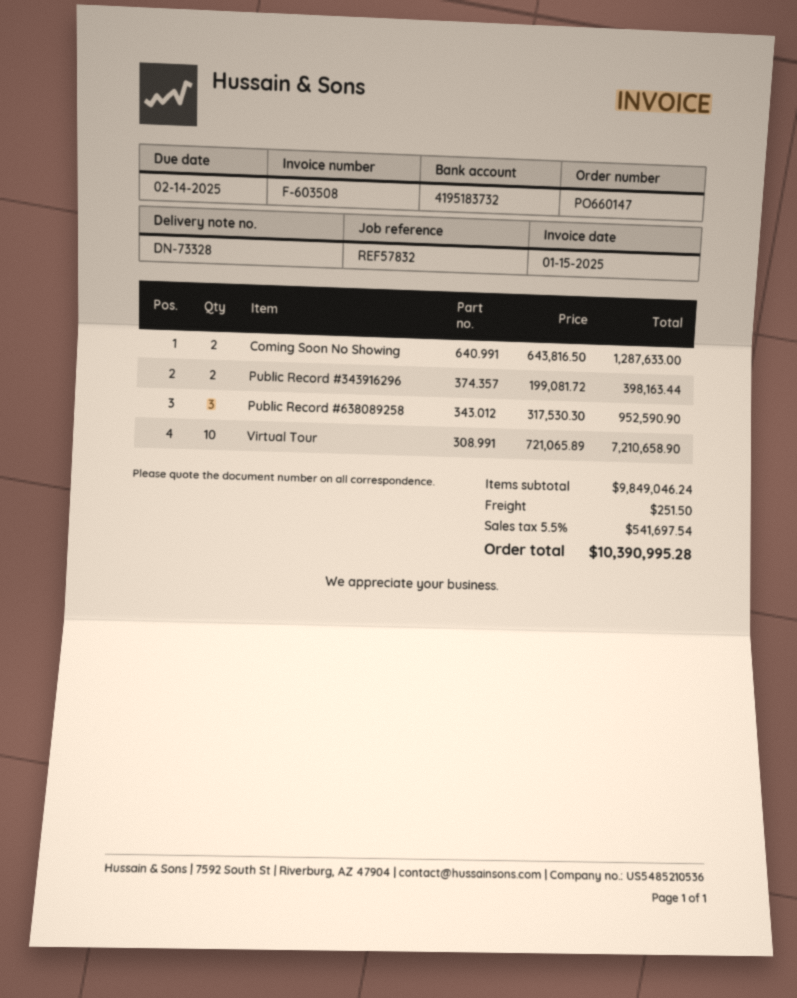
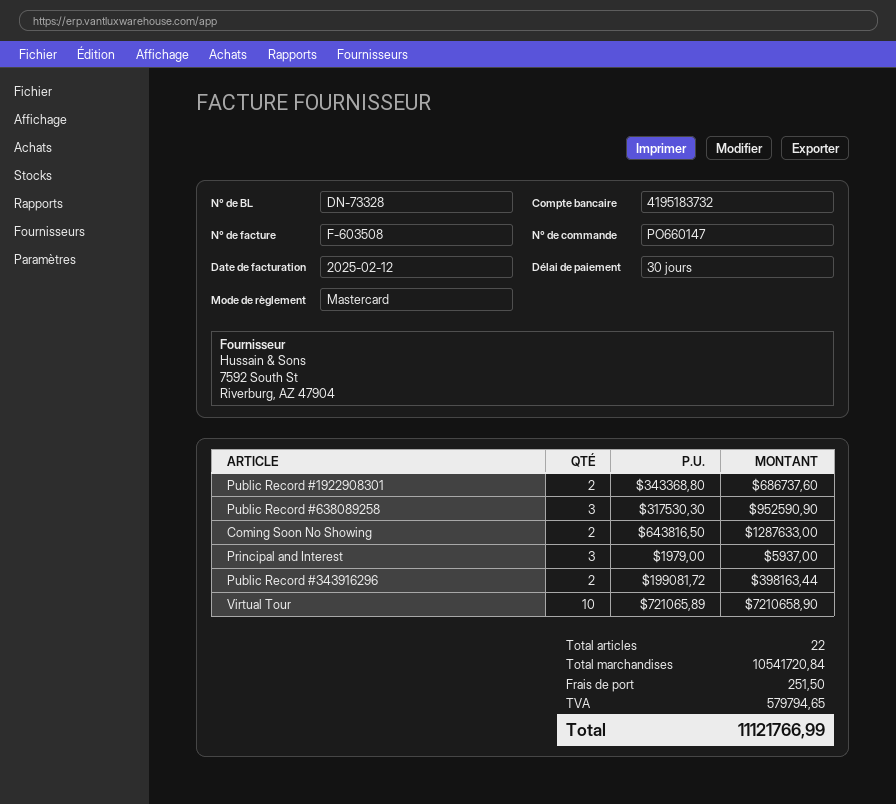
invoice date: 2025-01-15 -> 2025-02-12
Public Record #1922908301: none -> 2 x 343368.80 = 686737.60
Principal and Interest: none -> 3 x 1979.00 = 5937.00
subtotal: 9849046.24 -> 10541720.84
tax: 541697.54 -> 579794.65
total: 10390995.28 -> 11121766.99

